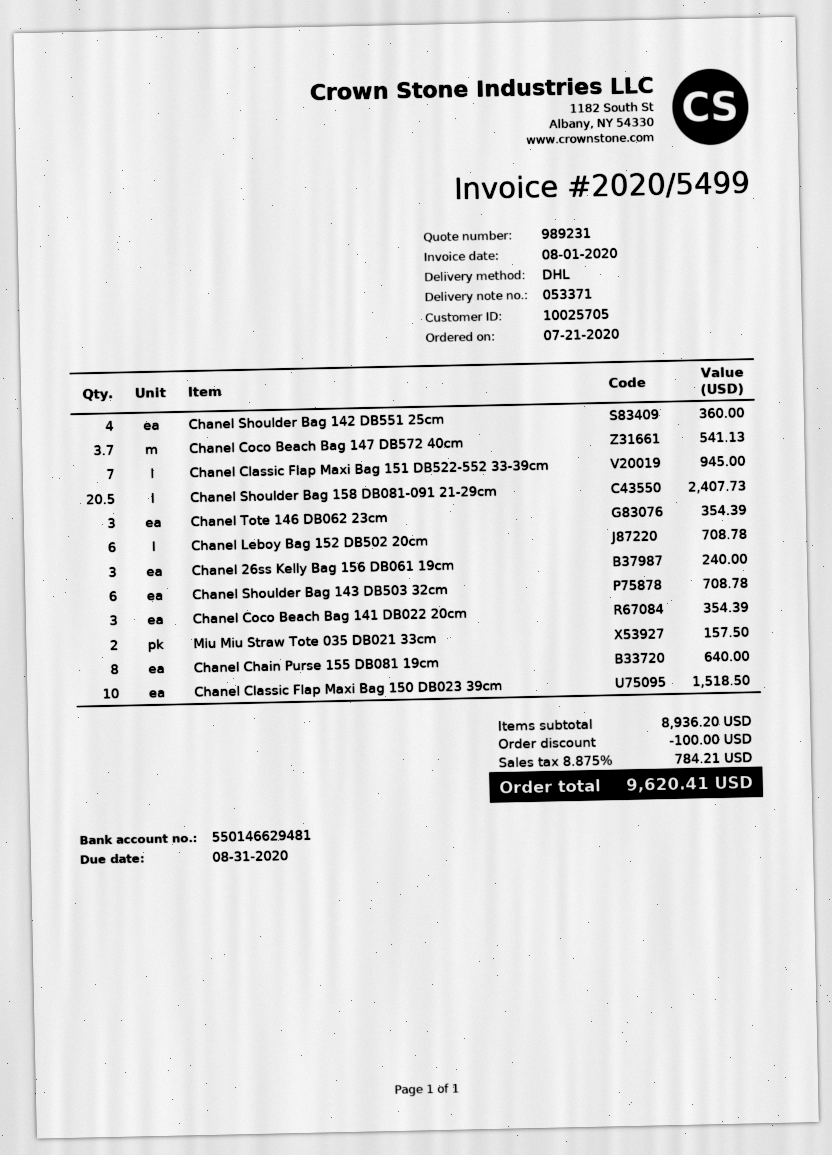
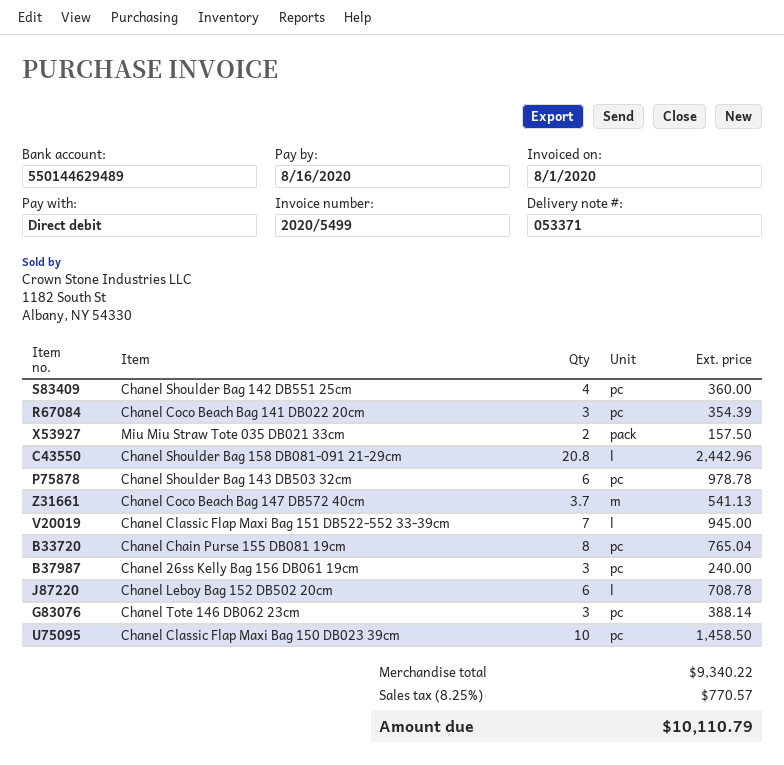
due date: 2020-08-31 -> 2020-08-16
bank account: 550146629481 -> 550144629489
Chanel Shoulder Bag 158 DB081-091 21-29cm: 20.5 for 2407.73 -> 20.8 for 2442.96
Chanel Tote 146 DB062 23cm: 3 for 354.39 -> 3 for 388.14
Chanel Shoulder Bag 143 DB503 32cm: 6 for 708.78 -> 6 for 978.78
Chanel Chain Purse 155 DB081 19cm: 8 for 640.00 -> 8 for 765.04
Chanel Classic Flap Maxi Bag 150 DB023 39cm: 10 for 1518.50 -> 10 for 1458.50
subtotal: 8936.20 -> 9340.22
discount: 100.00 -> none
tax: 8.875% = 784.21 -> 8.25% = 770.57
total: 9620.41 -> 10110.79

